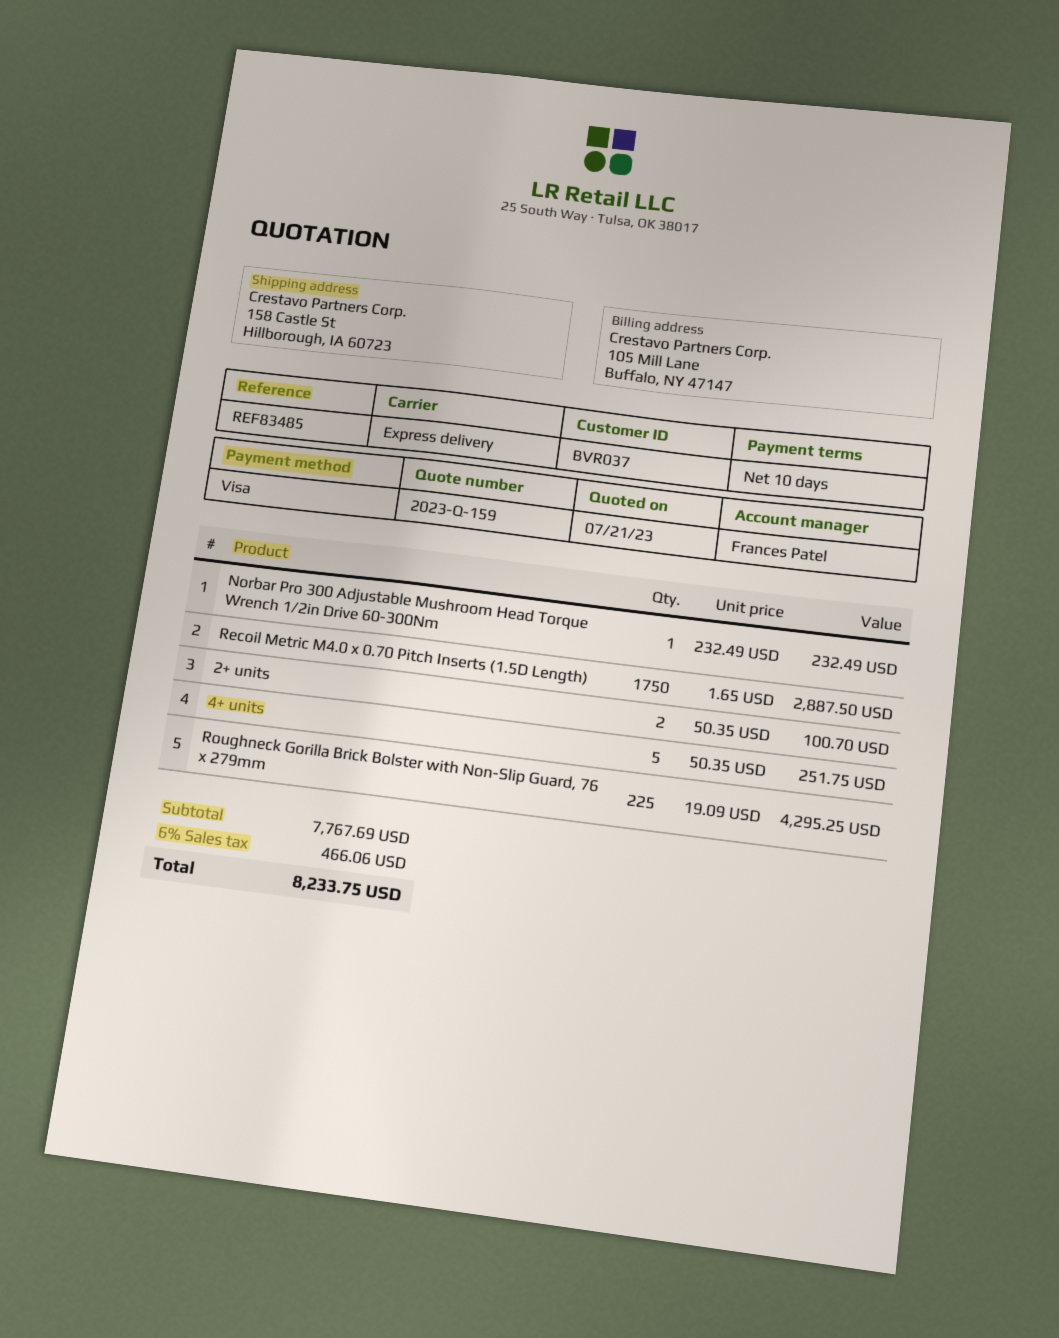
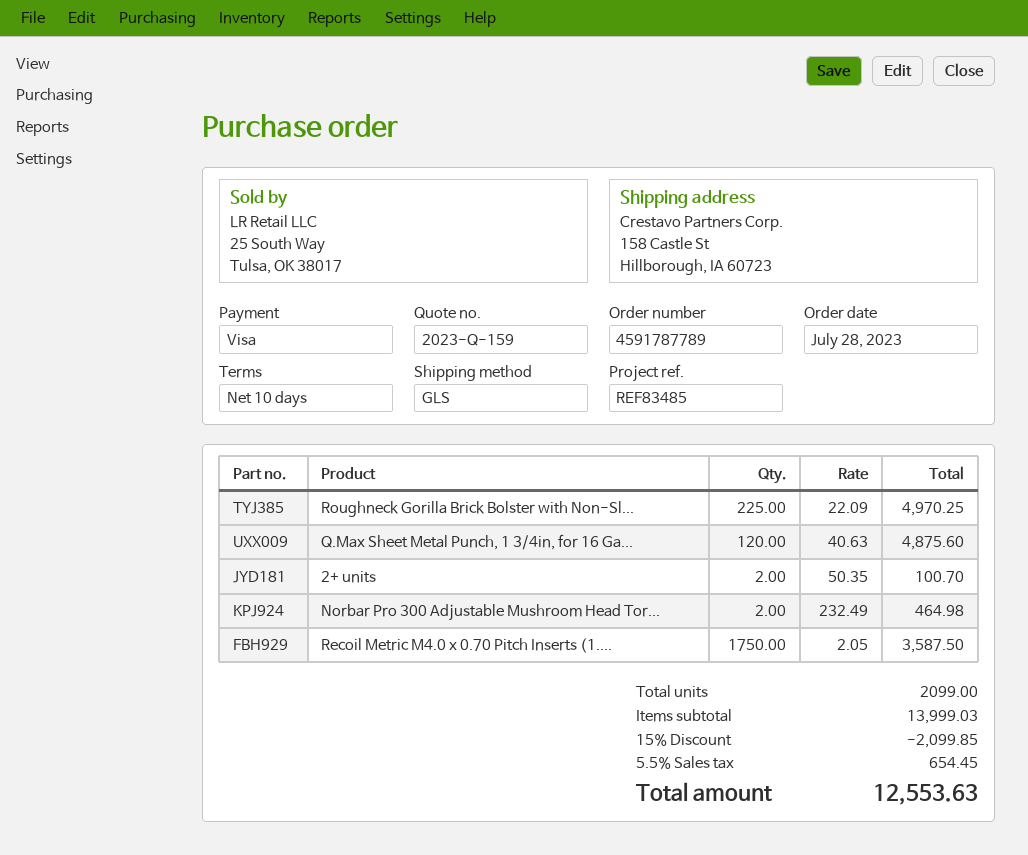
shipping method: express -> GLS
Norbar Pro 300 Adjustable Mushroom Head Torque Wrench 1/2in Drive 60-300Nm: 1 x 232.49 = 232.49 -> 2 x 232.49 = 464.98
Recoil Metric M4.0 x 0.70 Pitch Inserts (1.5D Length): 1750 x 1.65 = 2887.50 -> 1750 x 2.05 = 3587.50
4+ units: 5 x 50.35 = 251.75 -> none
Roughneck Gorilla Brick Bolster with Non-Slip Guard, 76 x 279mm: 225 x 19.09 = 4295.25 -> 225 x 22.09 = 4970.25
Q.Max Sheet Metal Punch, 1 3/4in, for 16 Ga...: none -> 120 x 40.63 = 4875.60
subtotal: 7767.69 -> 13999.03
discount: none -> 15% = 2099.85
tax: 6% = 466.06 -> 5.5% = 654.45
total: 8233.75 -> 12553.63

